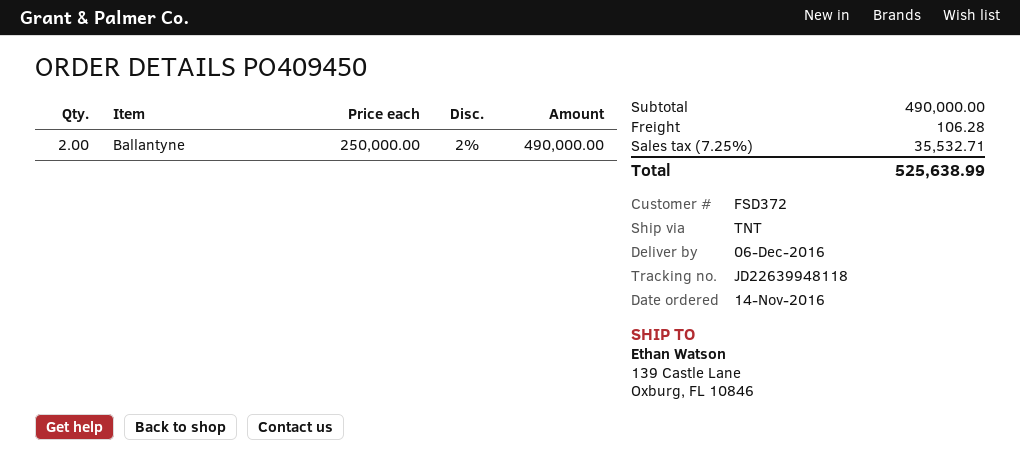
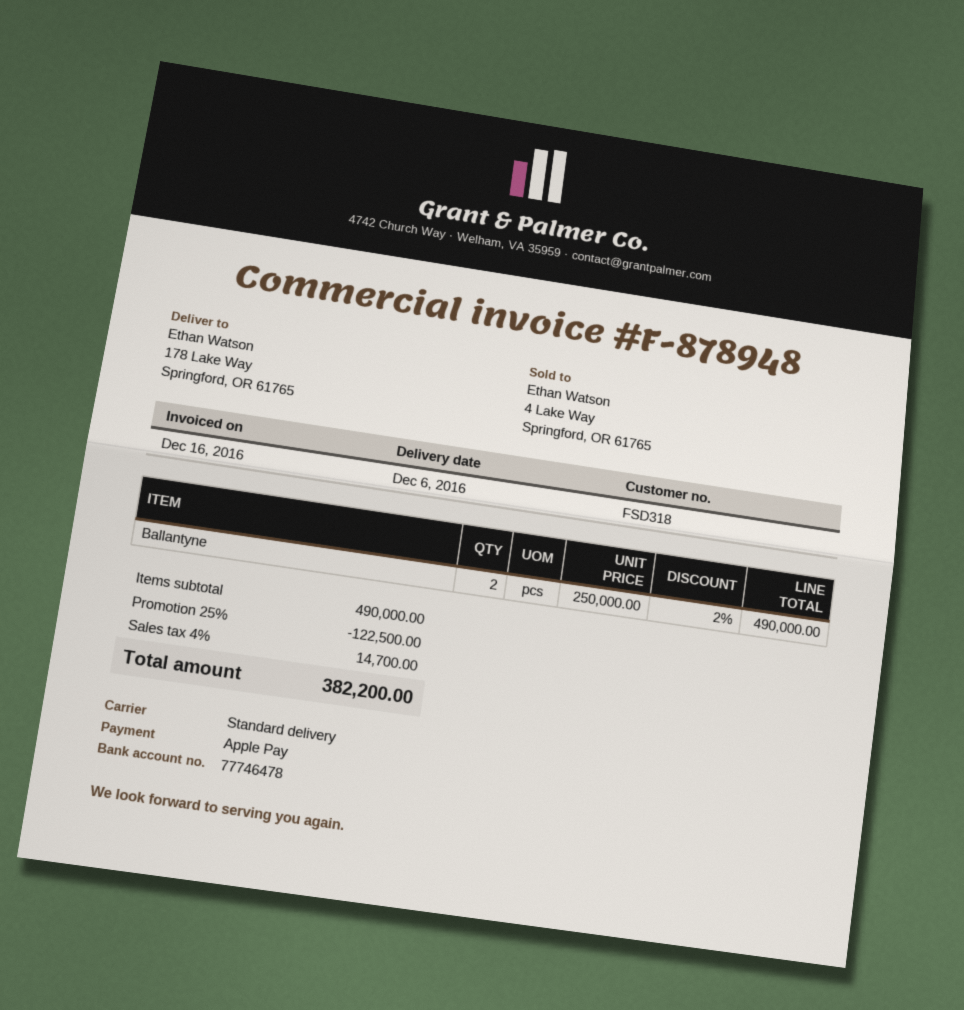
customer number: FSD372 -> FSD318
shipping method: TNT -> standard
ship to: 139 Castle Lane, Oxburg, FL 10846 -> 178 Lake Way, Springford, OR 61765
discount: none -> 25% = 122500.00
shipping: 106.28 -> none
tax: 7.25% = 35532.71 -> 4% = 14700.00
total: 525638.99 -> 382200.00

